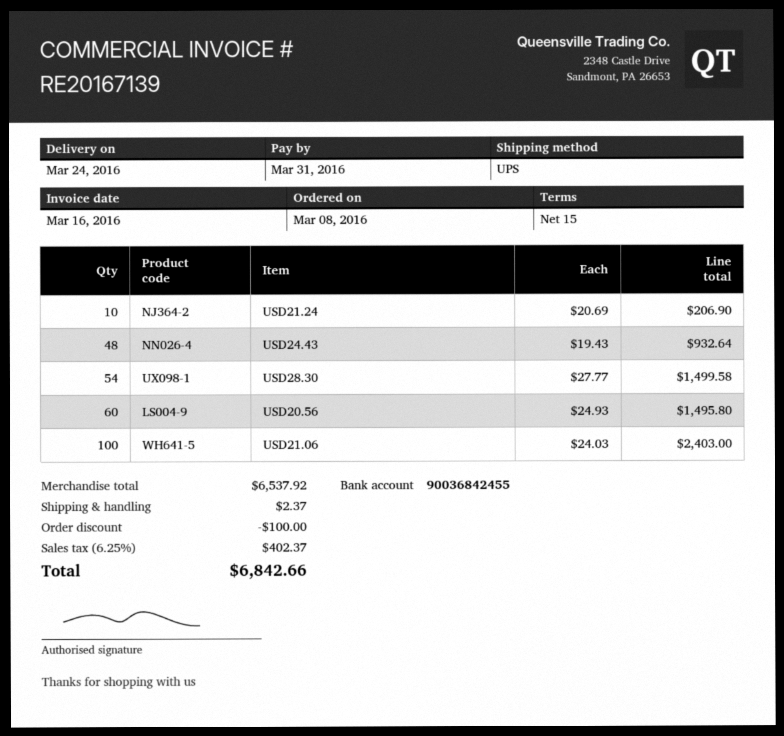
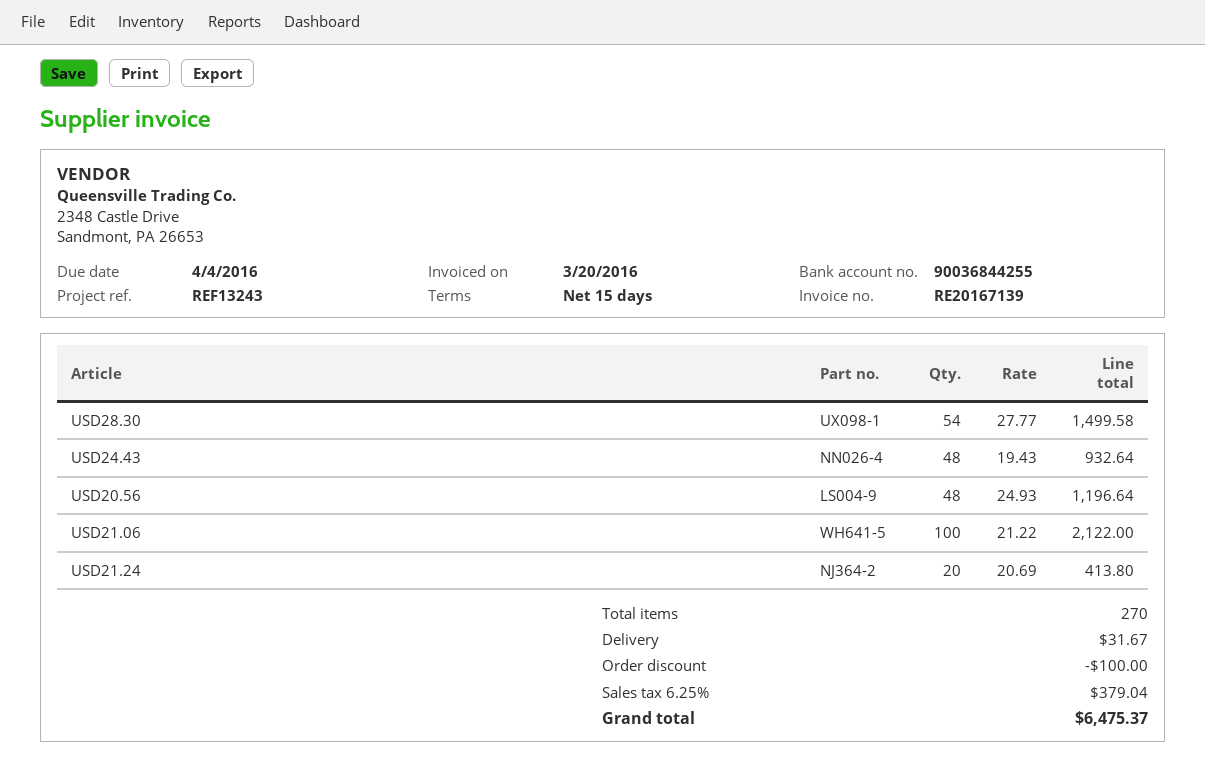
invoice date: 2016-03-16 -> 2016-03-20
due date: 2016-03-31 -> 2016-04-04
bank account: 90036842455 -> 90036844255
USD21.24: 10 x 20.69 = 206.90 -> 20 x 20.69 = 413.80
USD20.56: 60 x 24.93 = 1495.80 -> 48 x 24.93 = 1196.64
USD21.06: 100 x 24.03 = 2403.00 -> 100 x 21.22 = 2122.00
shipping: 2.37 -> 31.67
tax: 6.25% = 402.37 -> 6.25% = 379.04
total: 6842.66 -> 6475.37

